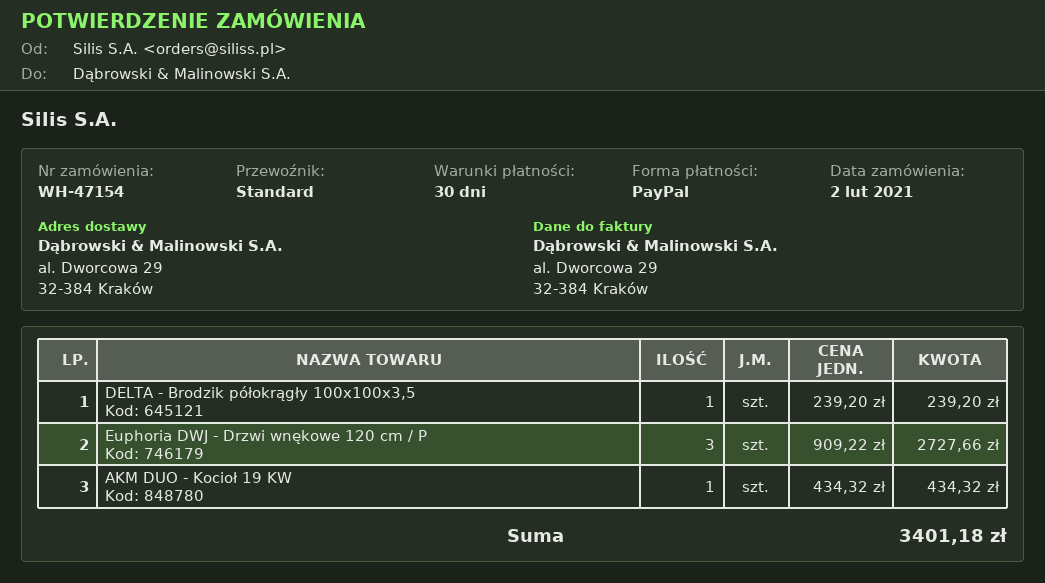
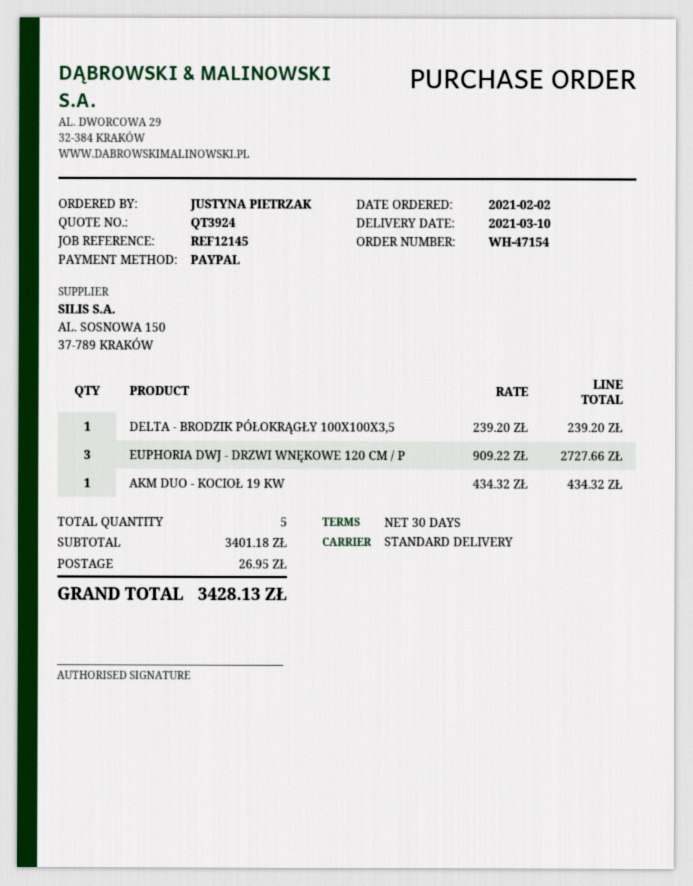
shipping: none -> 26.95
total: 3401.18 -> 3428.13

